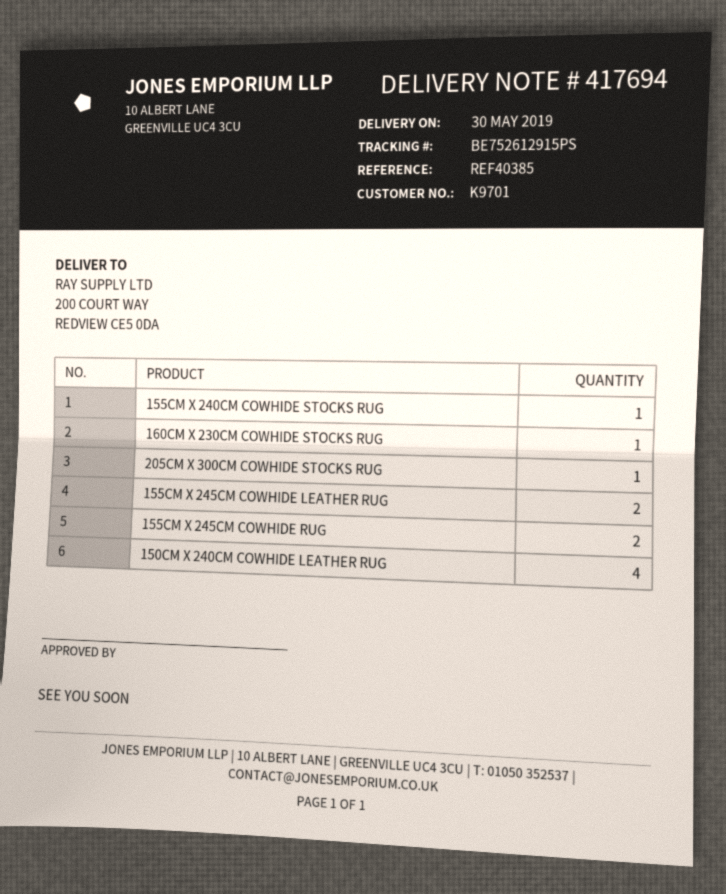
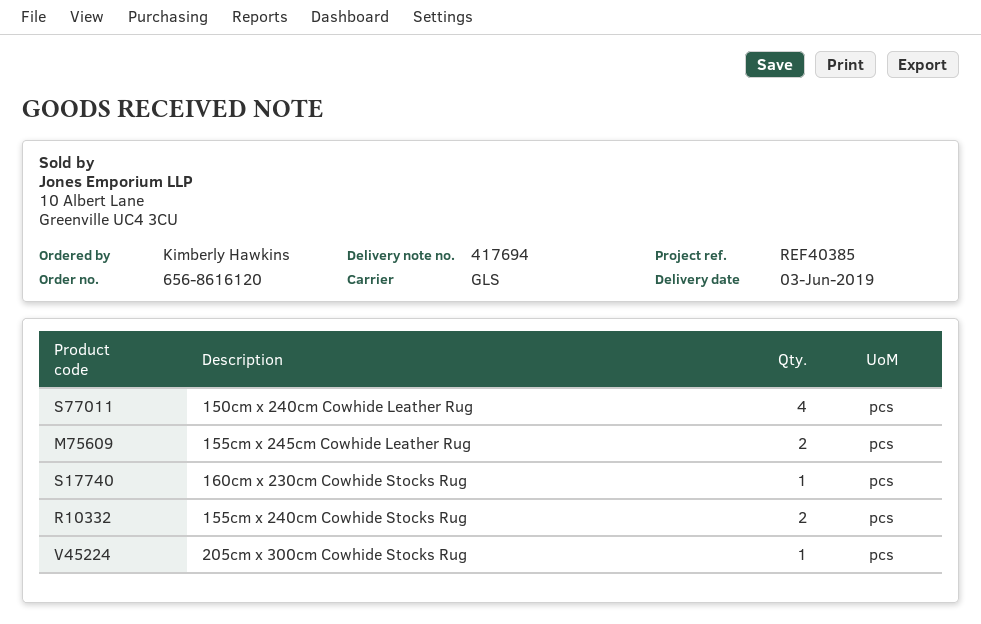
delivery date: 2019-05-30 -> 2019-06-03
155CM X 240CM COWHIDE STOCKS RUG: 1 -> 2
155CM X 245CM COWHIDE RUG: 2 -> none

